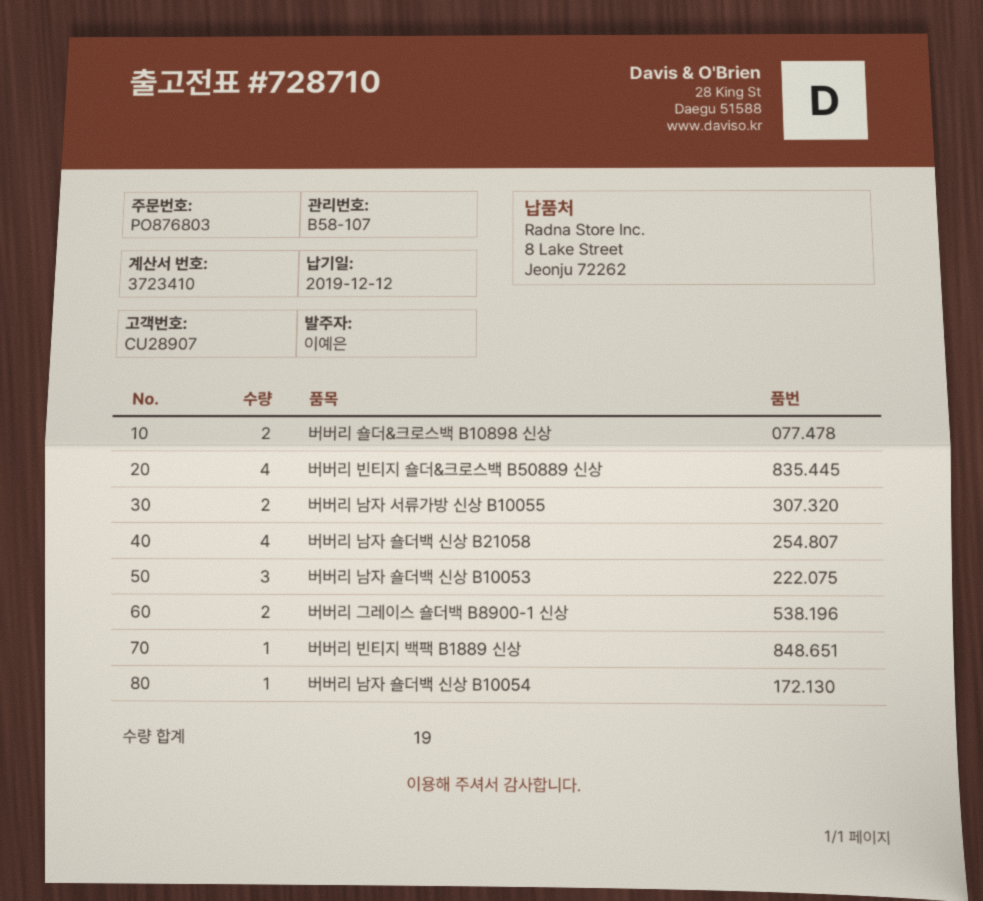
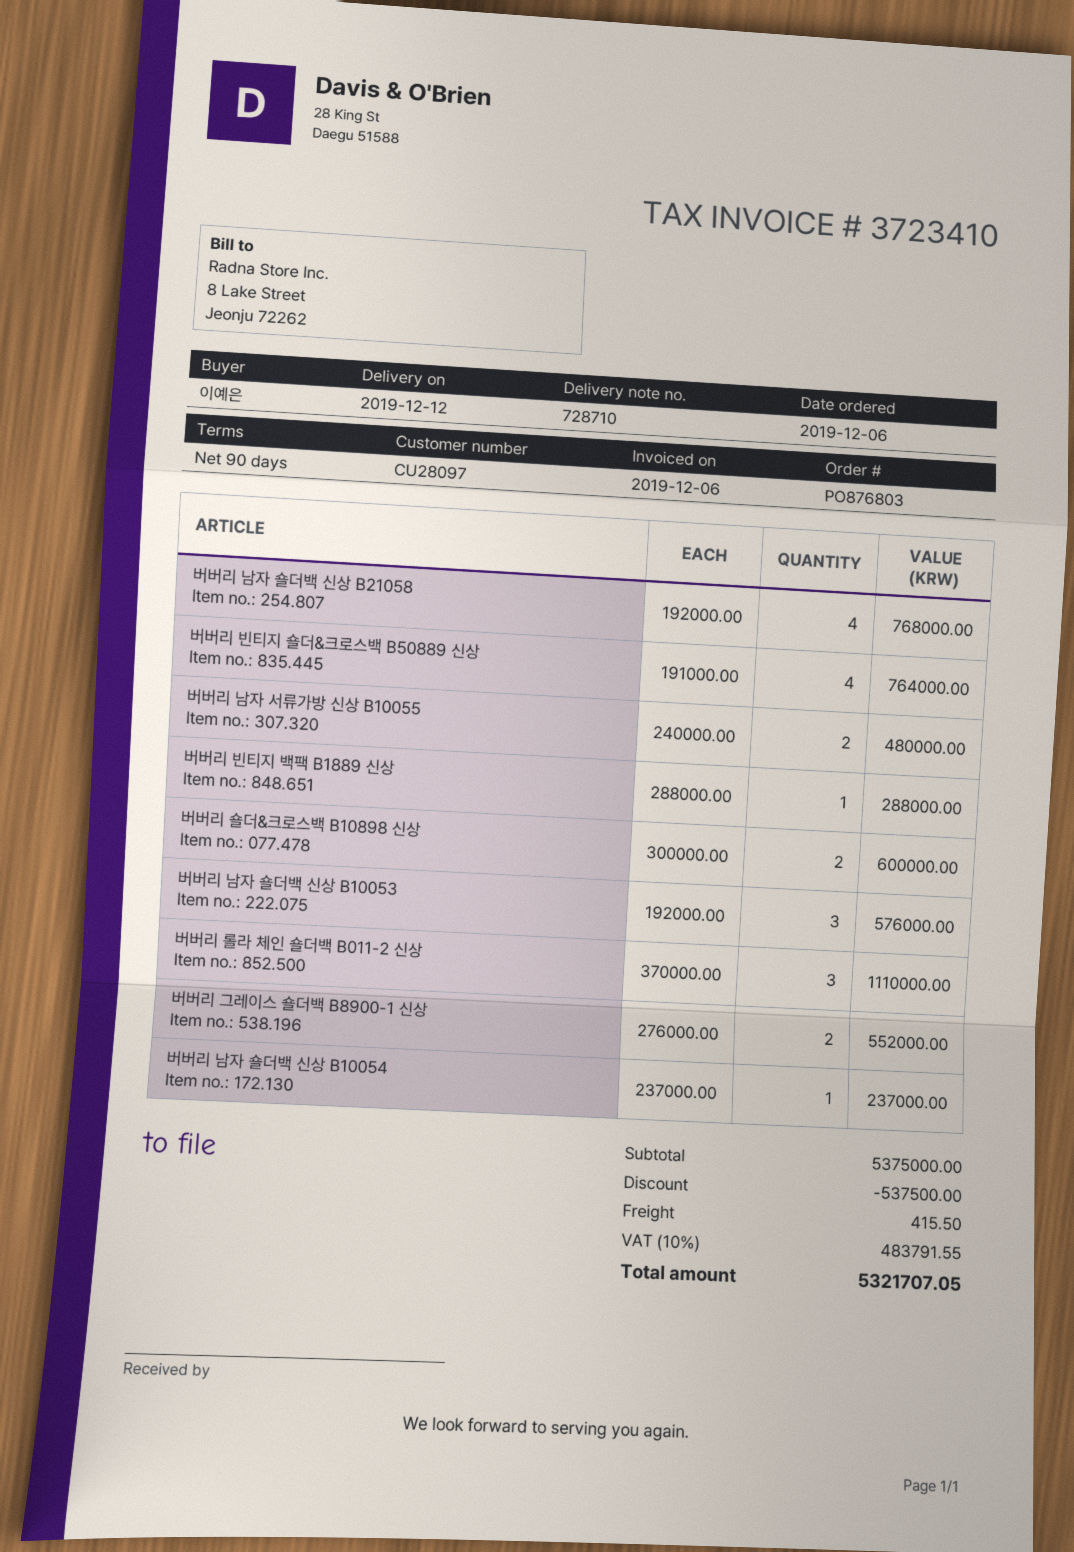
customer number: CU28907 -> CU28097
버버리 롤라 체인 숄더백 B011-2 신상: none -> 3

